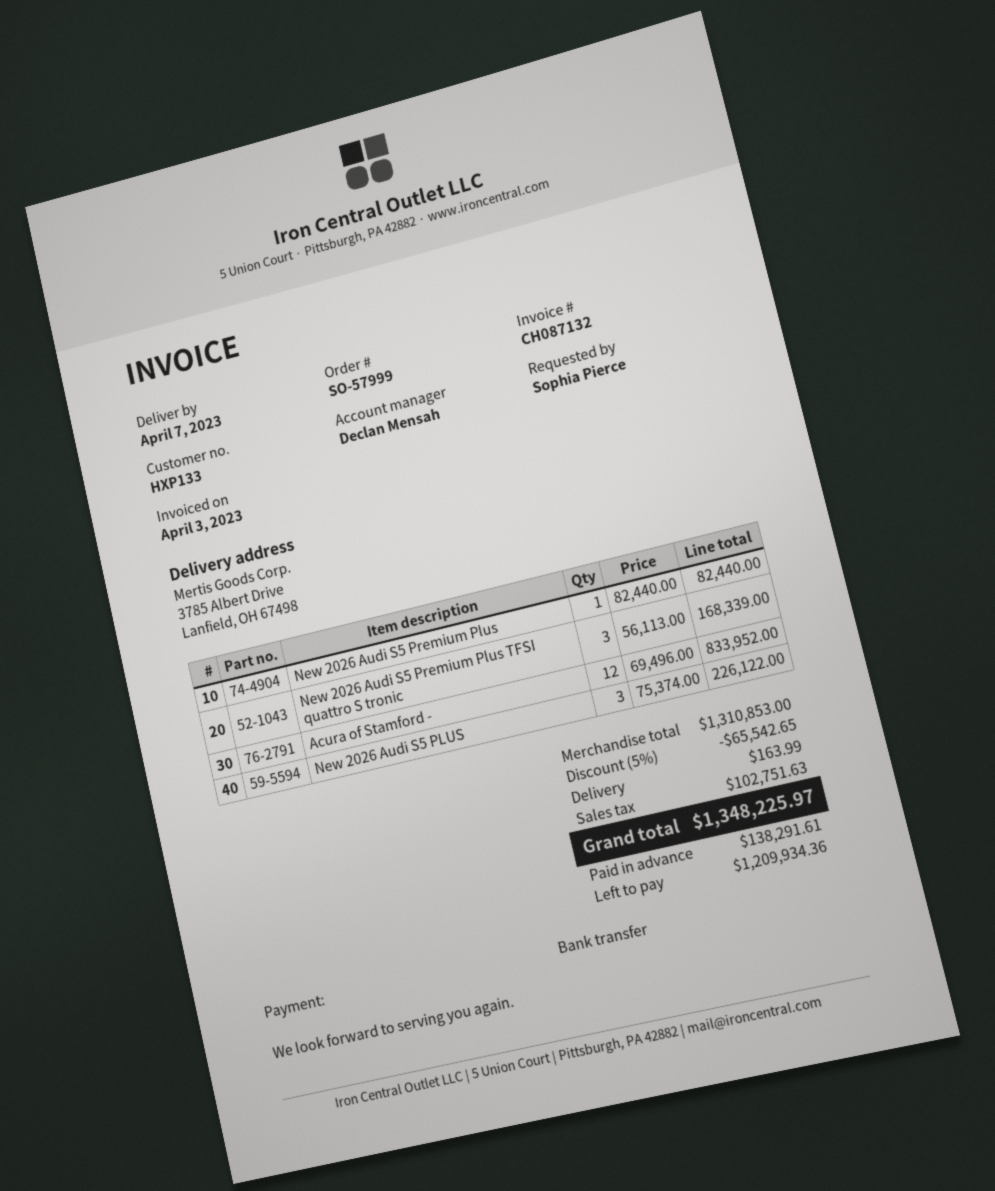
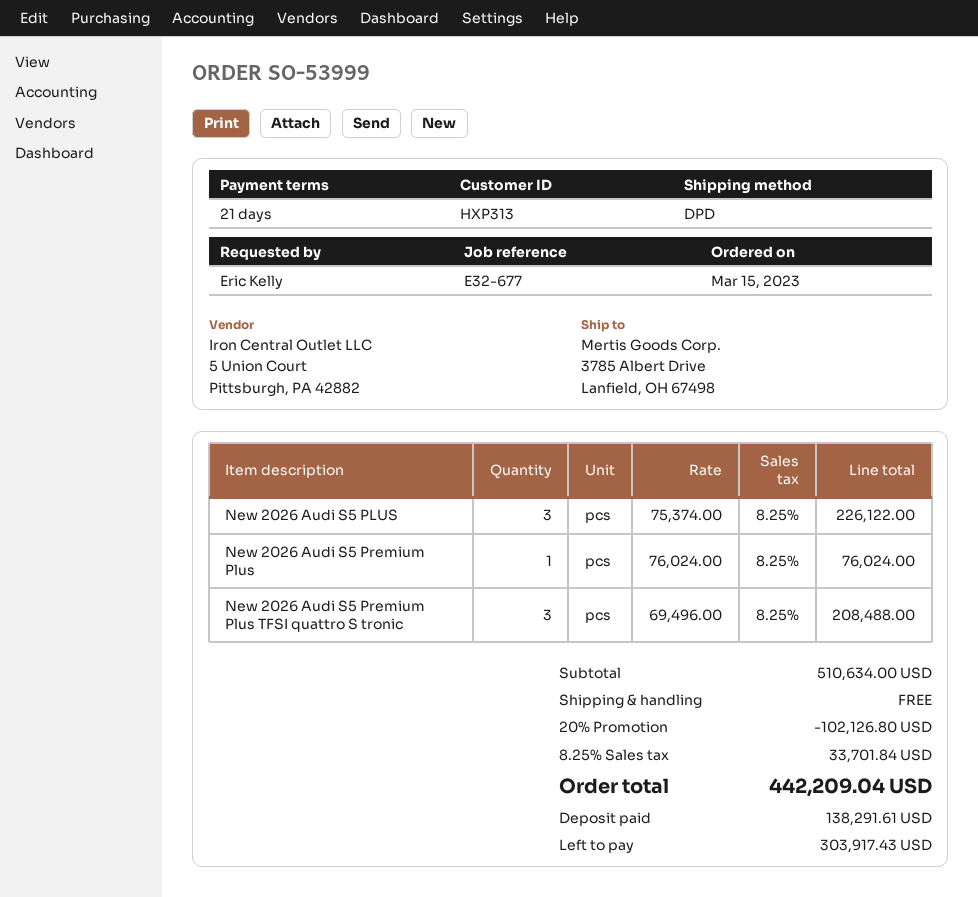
order number: SO-57999 -> SO-53999
customer number: HXP133 -> HXP313
ordered by: Sophia Pierce -> Eric Kelly
New 2026 Audi S5 Premium Plus: 1 x 82440.00 = 82440.00 -> 1 x 76024.00 = 76024.00
New 2026 Audi S5 Premium Plus TFSI quattro S tronic: 3 x 56113.00 = 168339.00 -> 3 x 69496.00 = 208488.00
Acura of Stamford -: 12 x 69496.00 = 833952.00 -> none
subtotal: 1310853.00 -> 510634.00
discount: 5% = 65542.65 -> 20% = 102126.80
shipping: 163.99 -> 0.00
tax: 102751.63 -> 33701.84
total: 1348225.97 -> 442209.04
balance: 1209934.36 -> 303917.43

